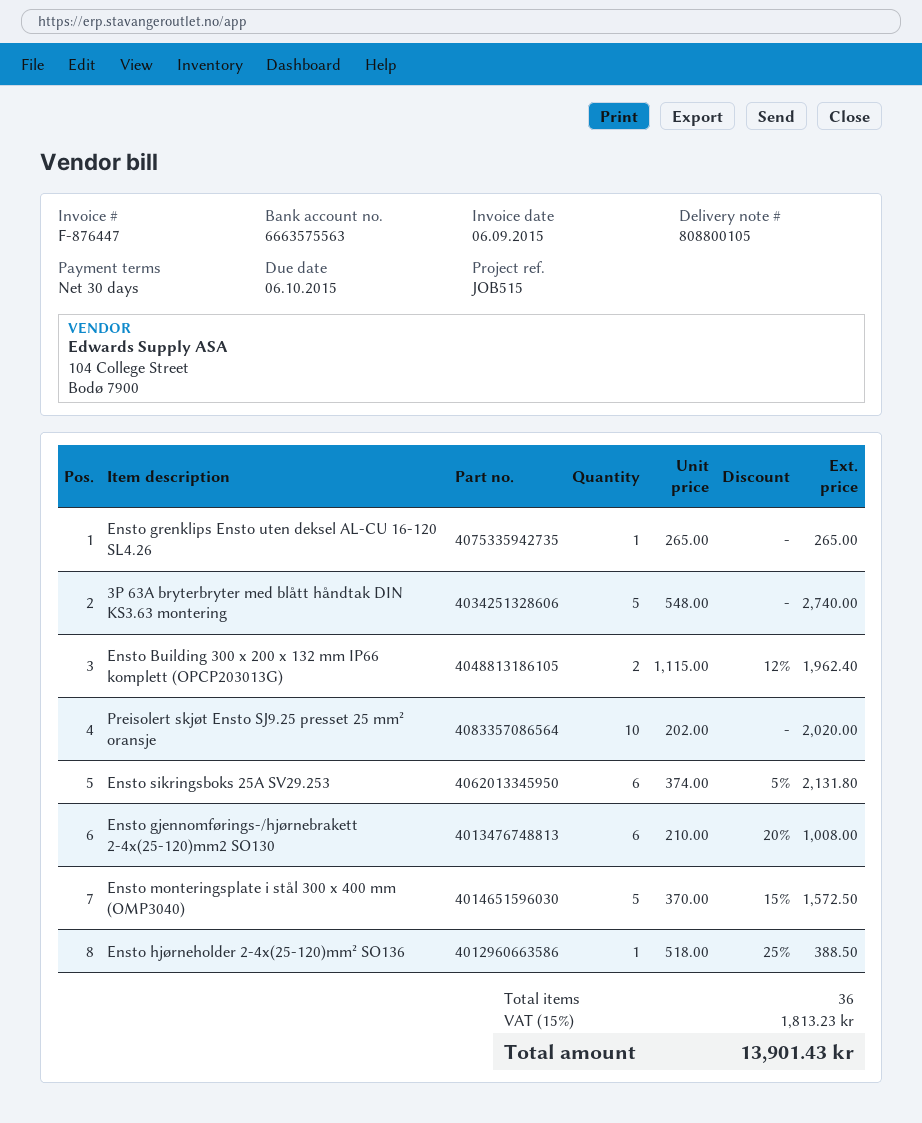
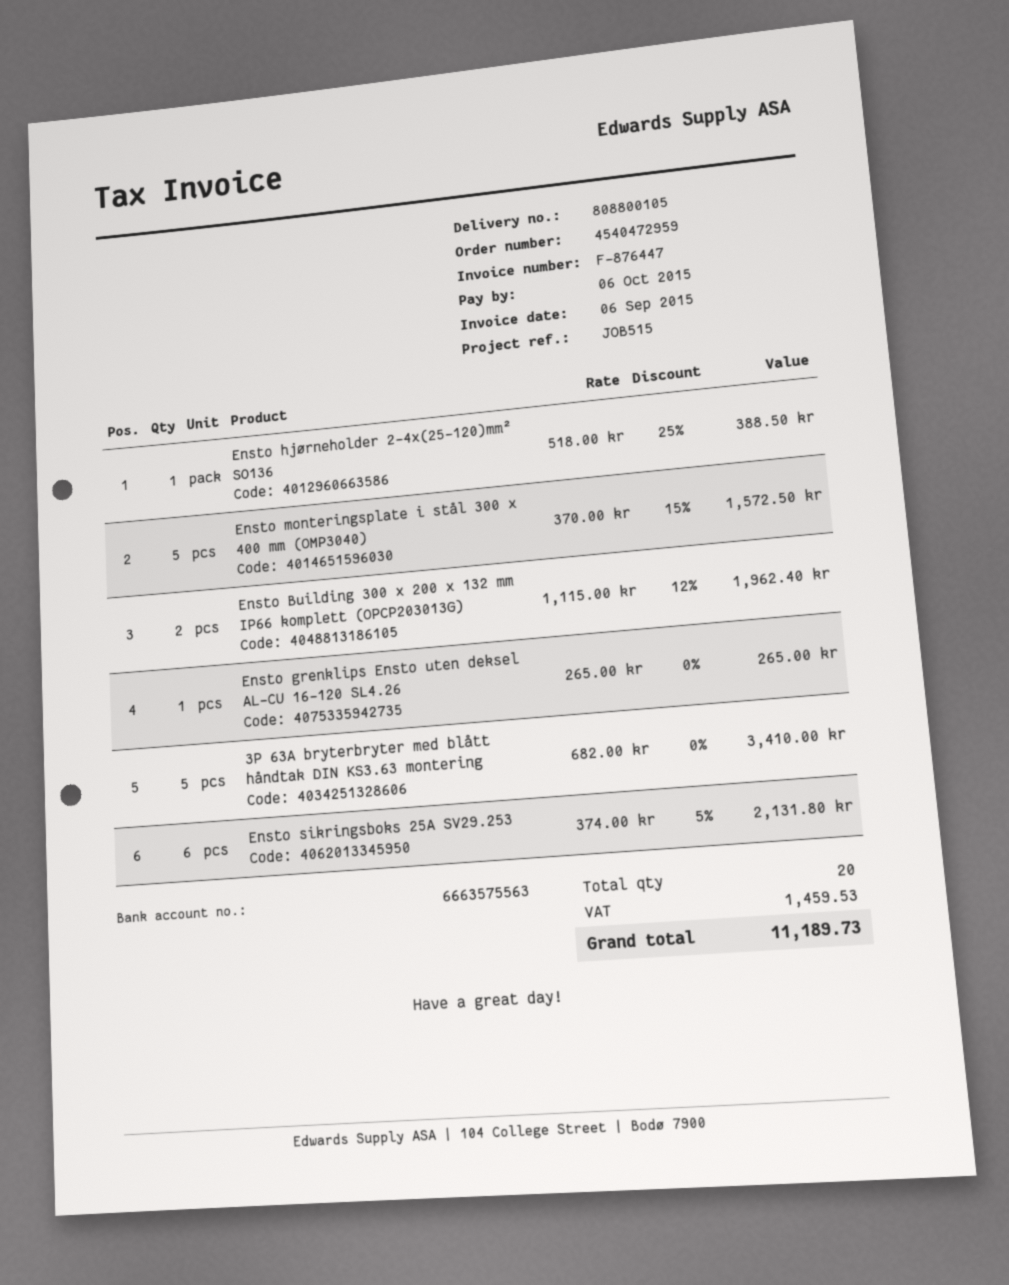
3P 63A bryterbryter med blått håndtak DIN KS3.63 montering: 5 x 548.00 = 2740.00 -> 5 x 682.00 = 3410.00
Preisolert skjøt Ensto SJ9.25 presset 25 mm² oransje: 10 x 202.00 = 2020.00 -> none
Ensto gjennomførings-/hjørnebrakett 2-4x(25-120)mm2 SO130: 6 x 210.00 - 20% = 1008.00 -> none
total quantity: 36 -> 20
tax: 1813.23 -> 1459.53
total: 13901.43 -> 11189.73

